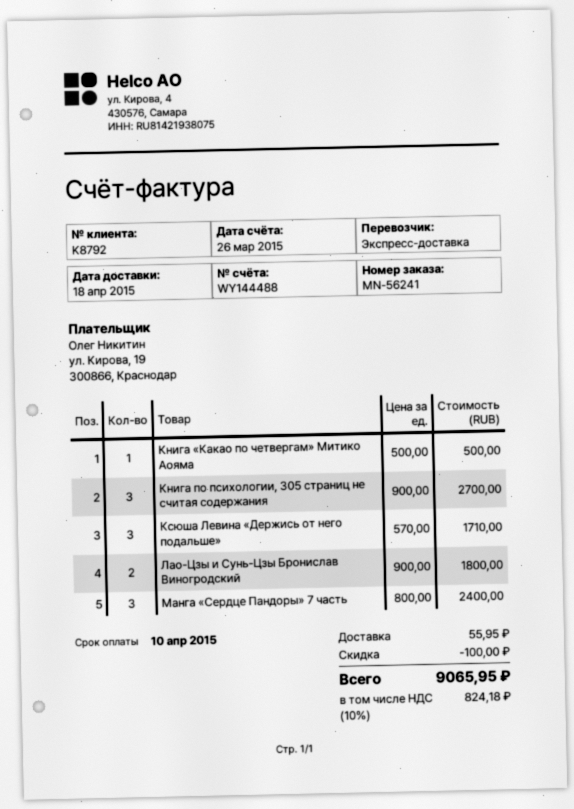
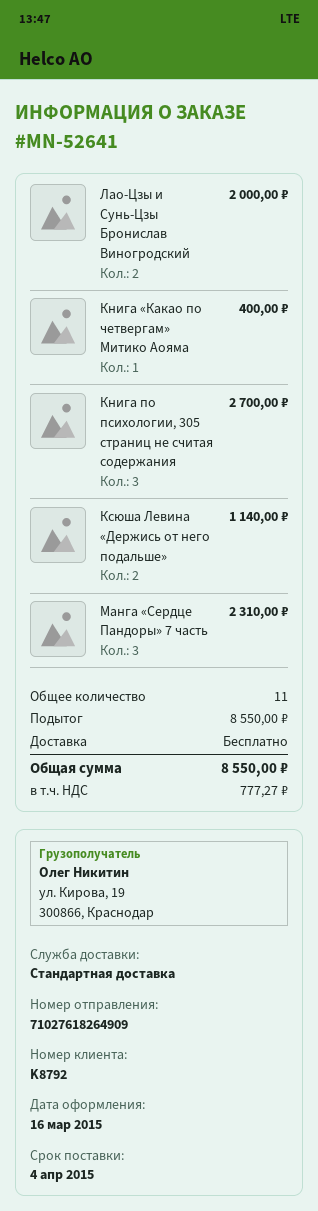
order number: MN-56241 -> MN-52641
delivery date: 2015-04-18 -> 2015-04-04
shipping method: express -> standard
Книга «Какао по четвергам» Митико Аояма: 1 for 500.00 -> 1 for 400.00
Ксюша Левина «Держись от него подальше»: 3 for 1710.00 -> 2 for 1140.00
Лао-Цзы и Сунь-Цзы Бронислав Виногродский: 2 for 1800.00 -> 2 for 2000.00
Манга «Сердце Пандоры» 7 часть: 3 for 2400.00 -> 3 for 2310.00
discount: 100.00 -> none
shipping: 55.95 -> 0.00
tax: 824.18 -> 777.27
total: 9065.95 -> 8550.00

